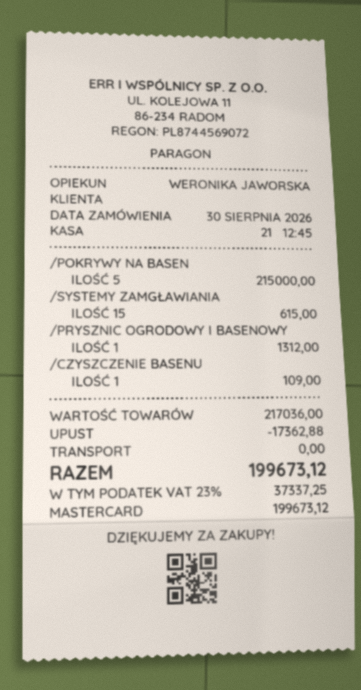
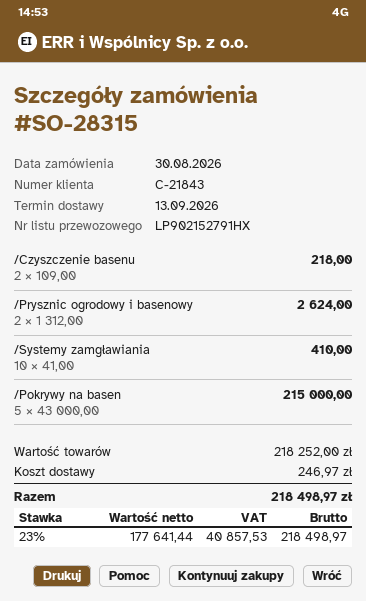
/SYSTEMY ZAMGŁAWIANIA: 15 for 615.00 -> 10 for 410.00
/PRYSZNIC OGRODOWY I BASENOWY: 1 for 1312.00 -> 2 for 2624.00
/CZYSZCZENIE BASENU: 1 for 109.00 -> 2 for 218.00
subtotal: 217036.00 -> 218252.00
discount: 17362.88 -> none
shipping: 0.00 -> 246.97
tax: 23% = 37337.25 -> 23% = 40857.53
total: 199673.12 -> 218498.97

